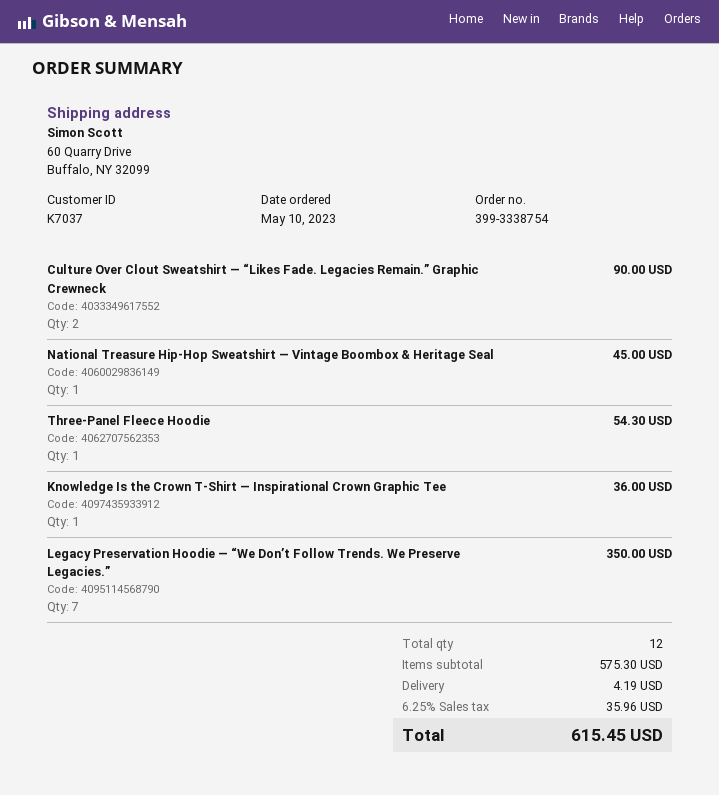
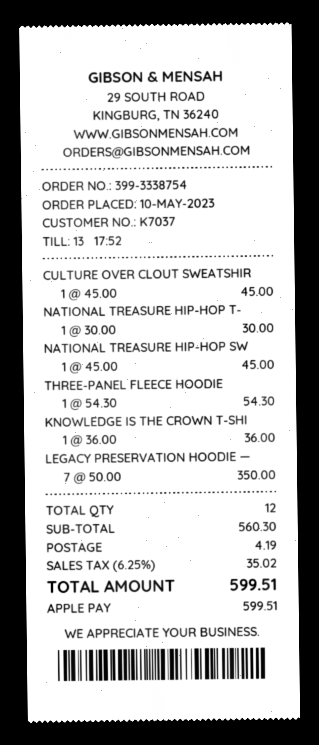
Culture Over Clout Sweatshirt — “Likes Fade. Legacies Remain.” Graphic Crewneck: 2 for 90.00 -> 1 for 45.00
NATIONAL TREASURE HIP-HOP T-: none -> 1 for 30.00
subtotal: 575.30 -> 560.30
tax: 6.25% = 35.96 -> 6.25% = 35.02
total: 615.45 -> 599.51

